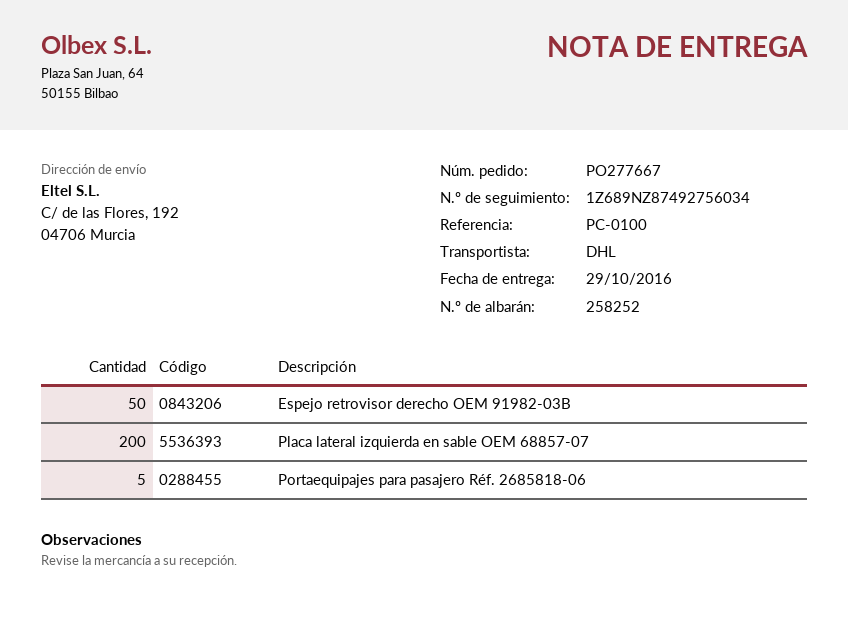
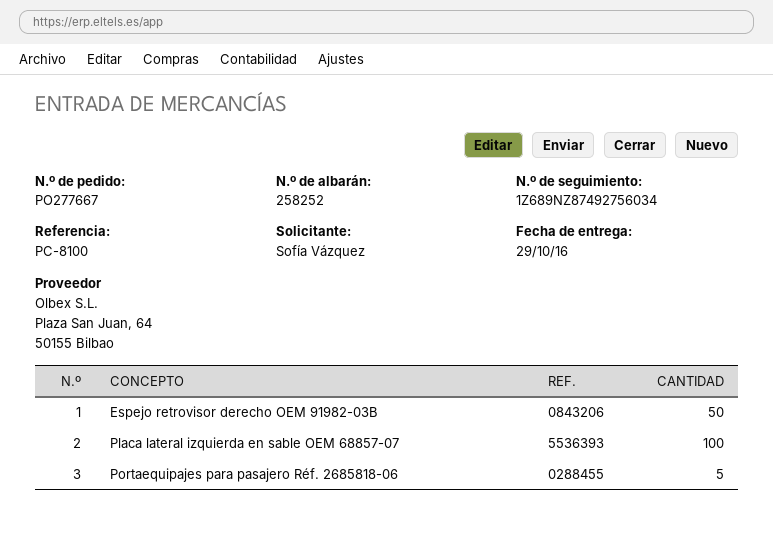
reference: PC-0100 -> PC-8100
Placa lateral izquierda en sable OEM 68857-07: 200 -> 100

